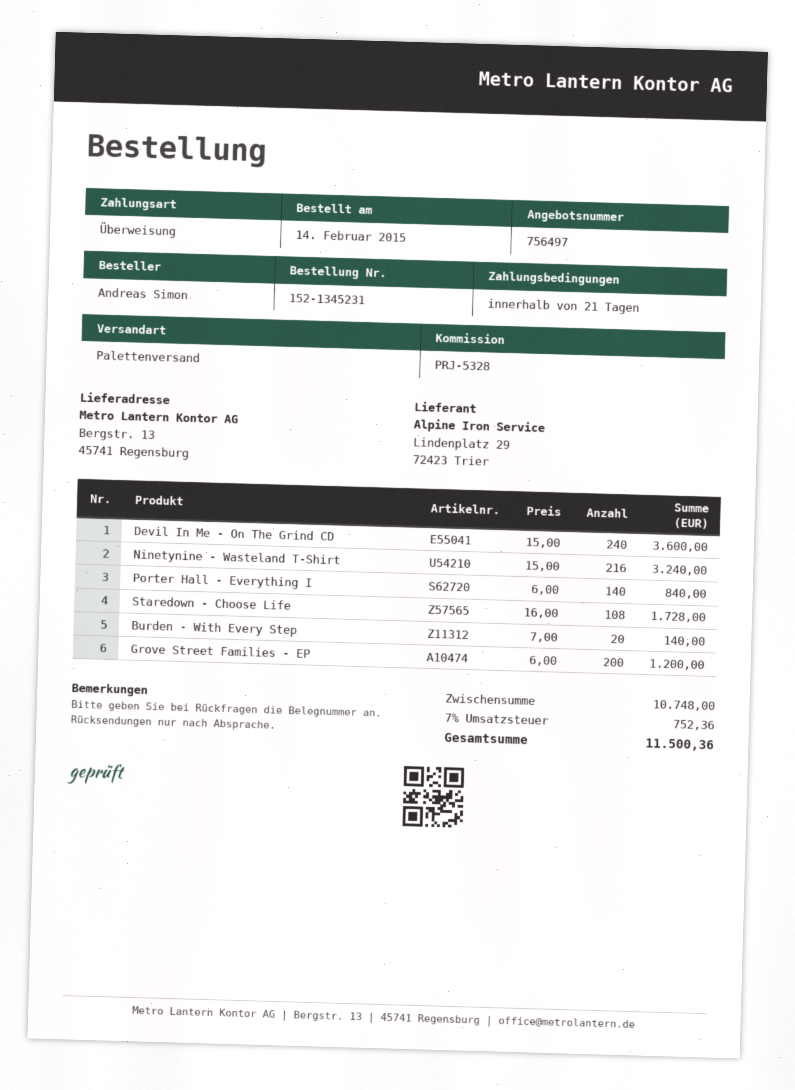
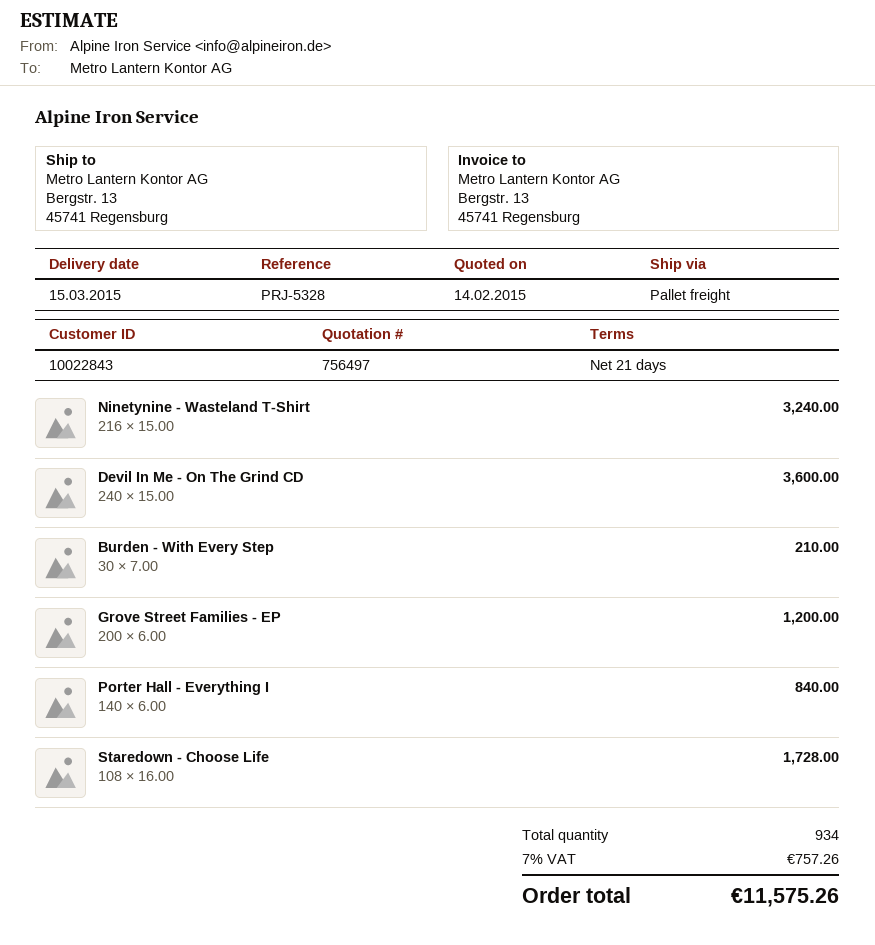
Burden - With Every Step: 20 x 7.00 = 140.00 -> 30 x 7.00 = 210.00
tax: 7% = 752.36 -> 7% = 757.26
total: 11500.36 -> 11575.26

